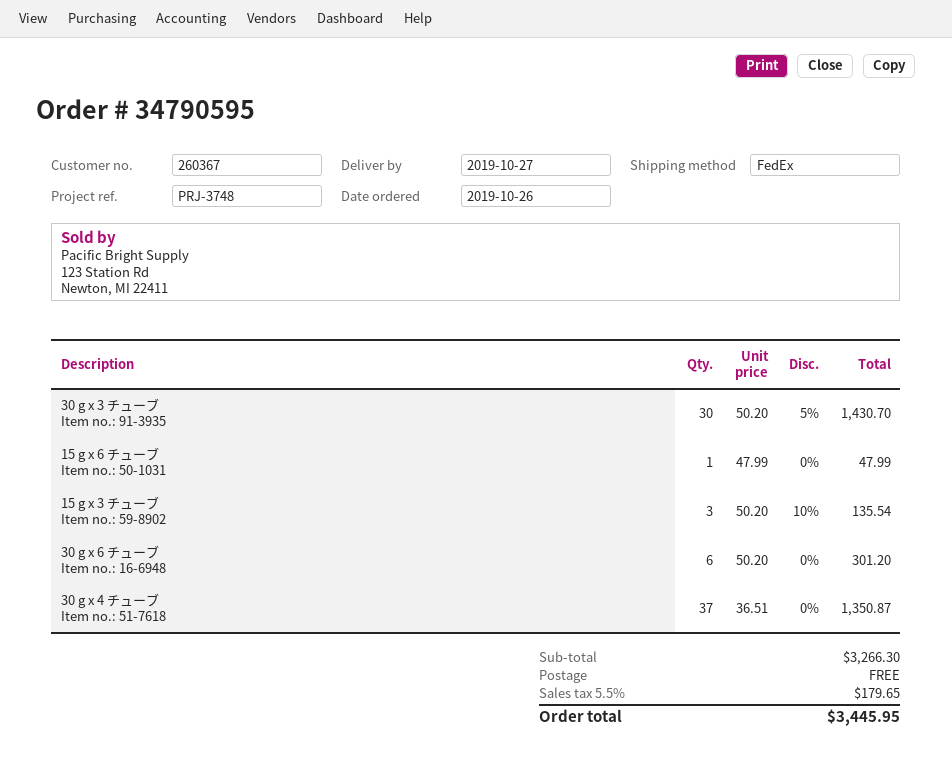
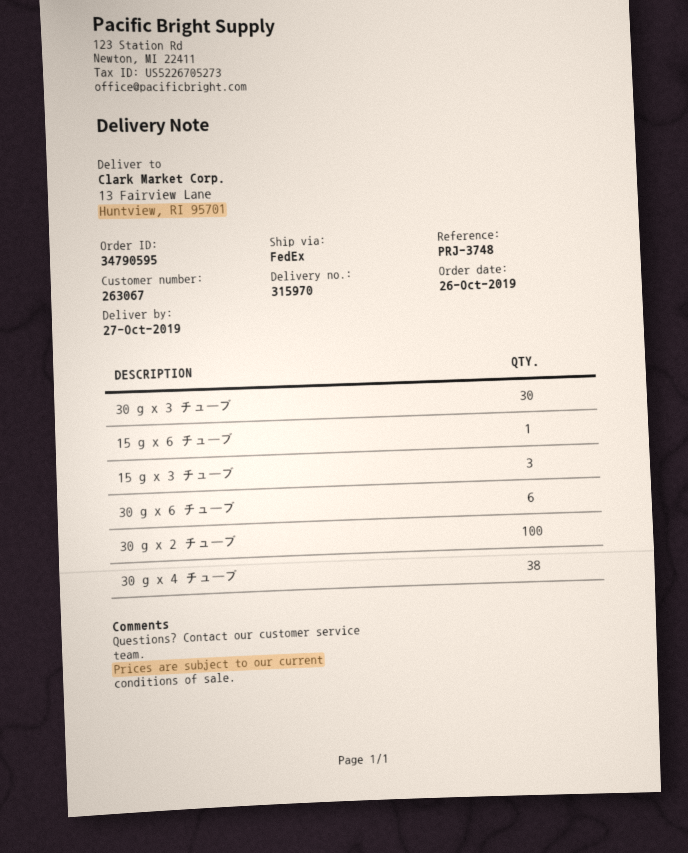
customer number: 260367 -> 263067
30 g x 4 チューブ: 37 -> 38
30 g x 2 チューブ: none -> 100

